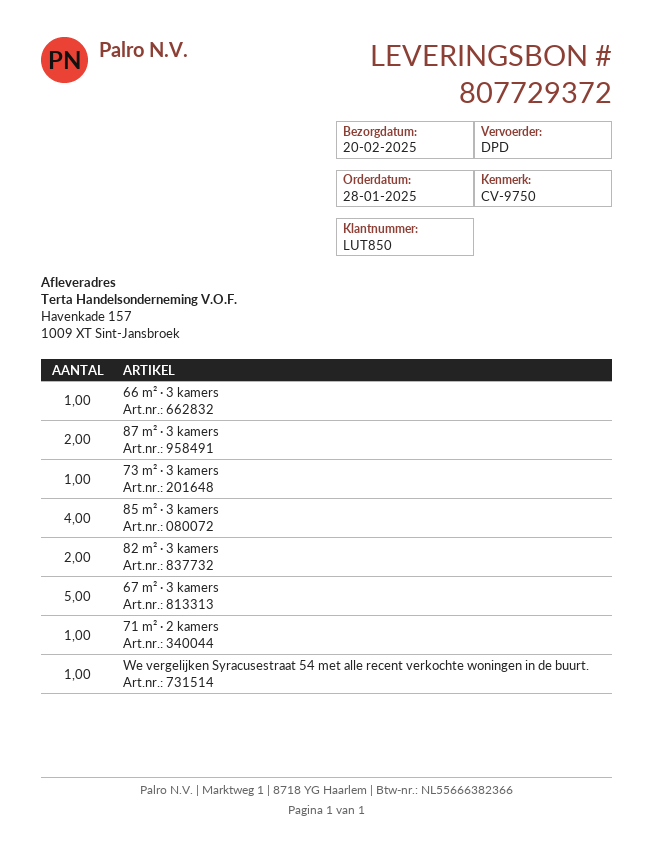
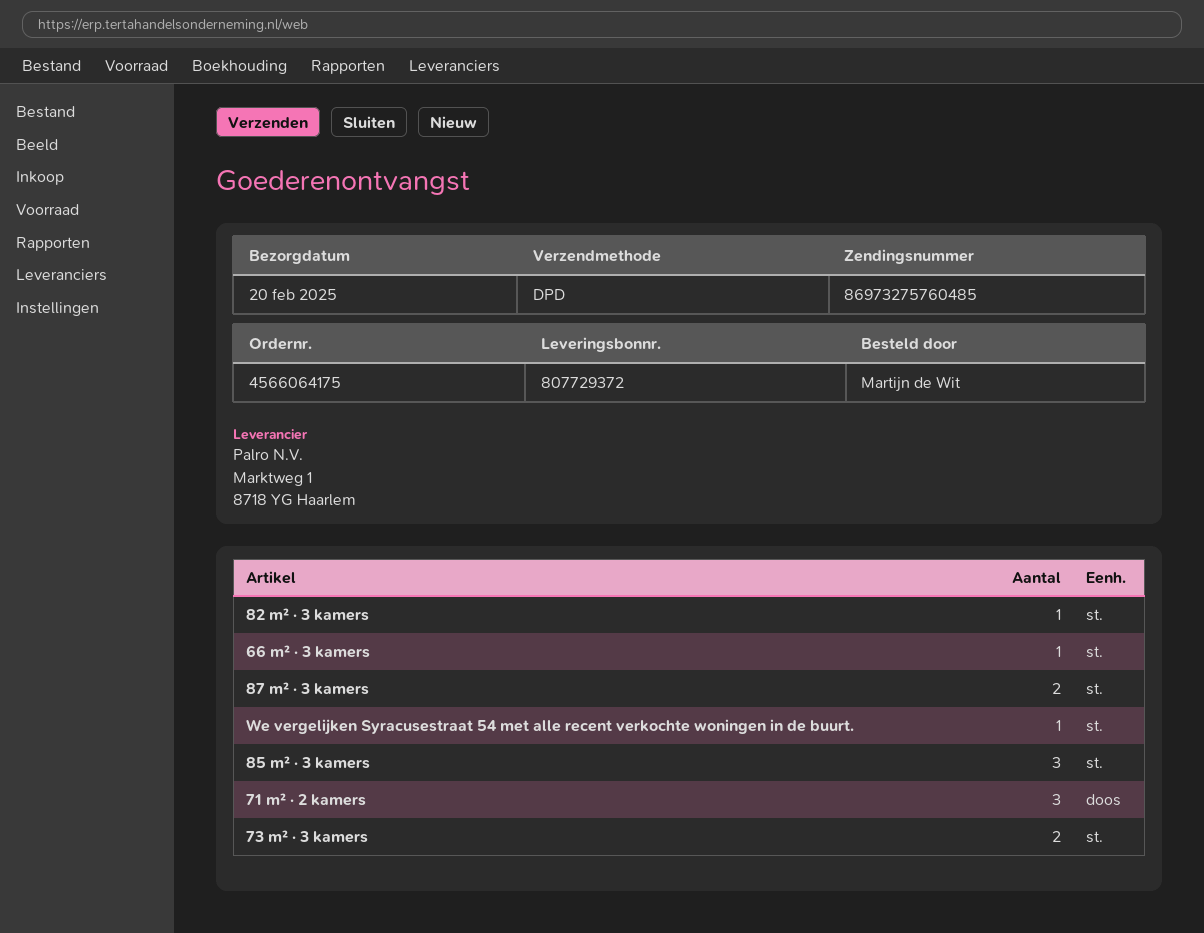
73 m² · 3 kamers: 1 -> 2
85 m² · 3 kamers: 4 -> 3
82 m² · 3 kamers: 2 -> 1
67 m² · 3 kamers: 5 -> none
71 m² · 2 kamers: 1 -> 3

